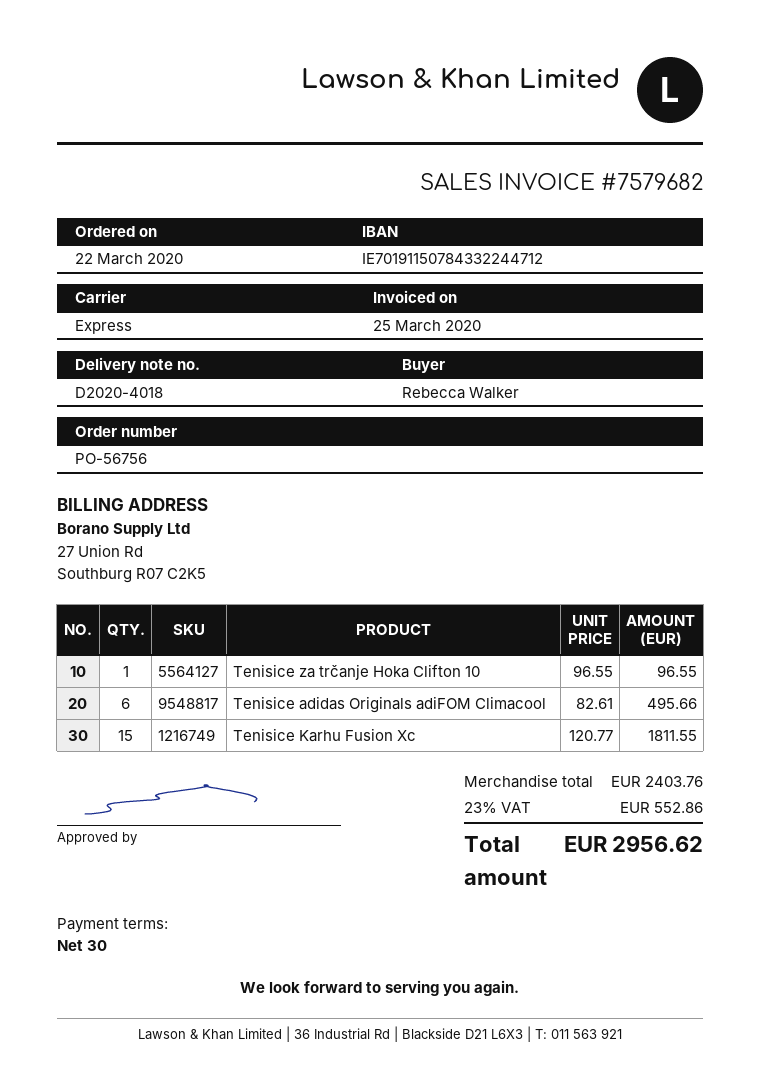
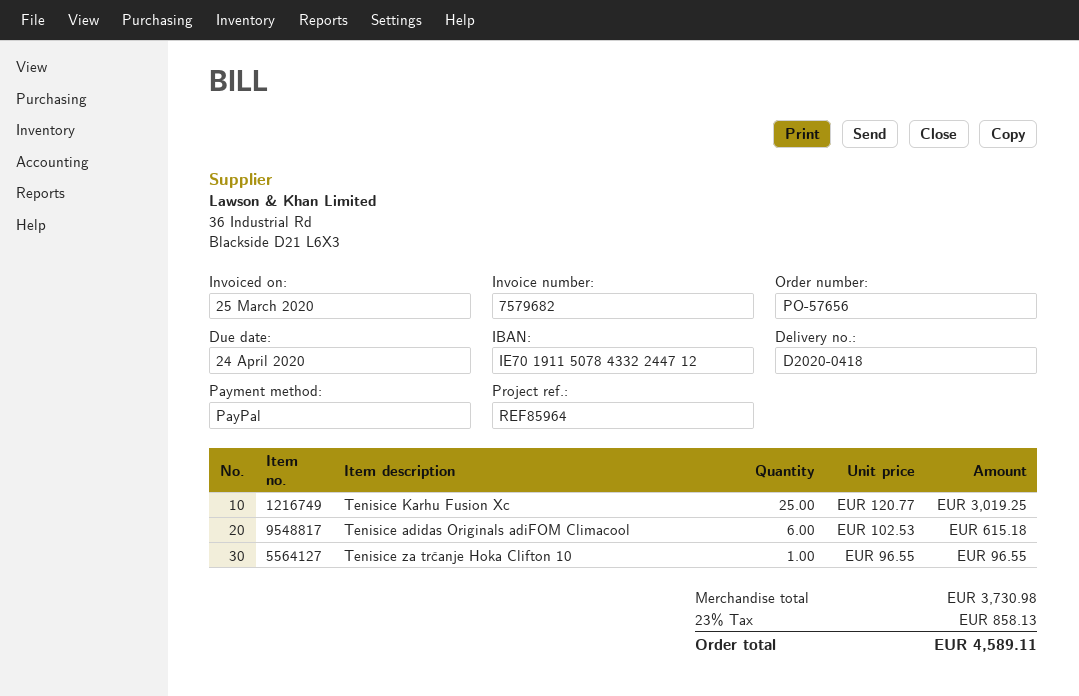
order number: PO-56756 -> PO-57656
delivery note number: D2020-4018 -> D2020-0418
Tenisice adidas Originals adiFOM Climacool: 6 x 82.61 = 495.66 -> 6 x 102.53 = 615.18
Tenisice Karhu Fusion Xc: 15 x 120.77 = 1811.55 -> 25 x 120.77 = 3019.25
subtotal: 2403.76 -> 3730.98
tax: 23% = 552.86 -> 23% = 858.13
total: 2956.62 -> 4589.11

